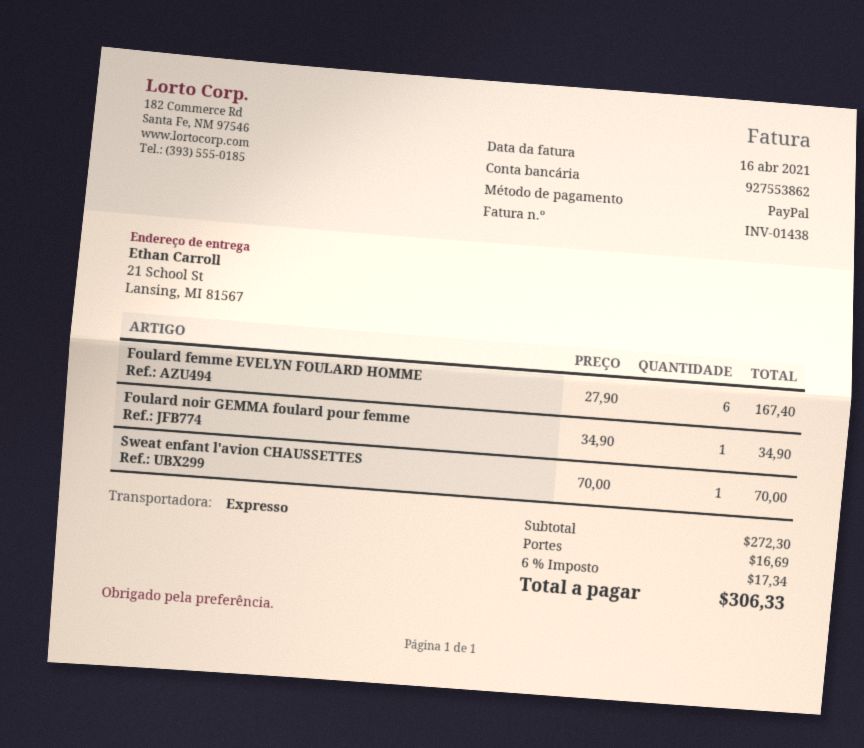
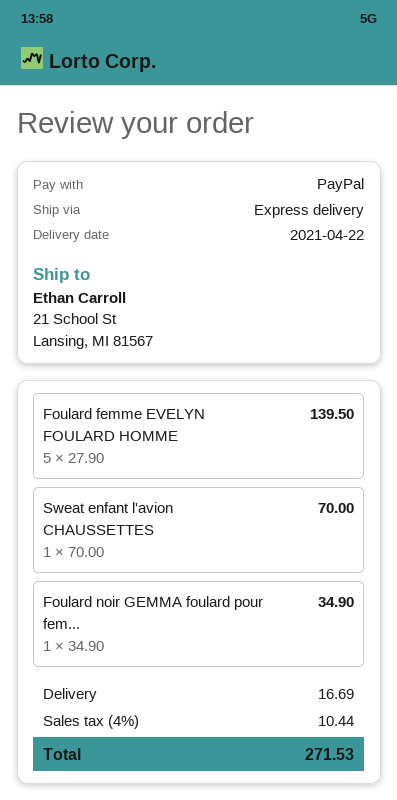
Foulard femme EVELYN FOULARD HOMME: 6 x 27.90 = 167.40 -> 5 x 27.90 = 139.50
tax: 6% = 17.34 -> 4% = 10.44
total: 306.33 -> 271.53

